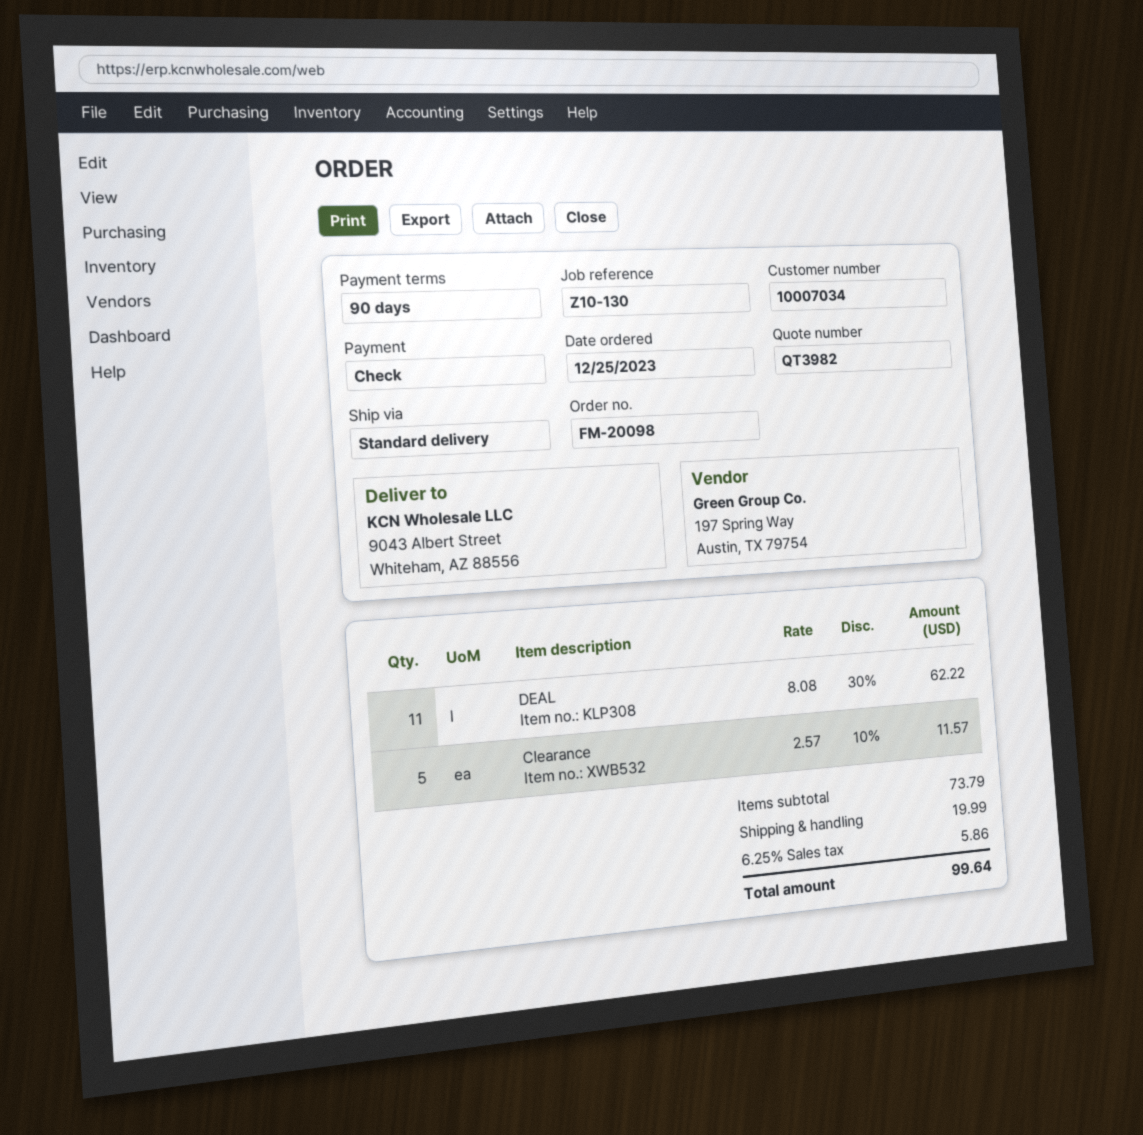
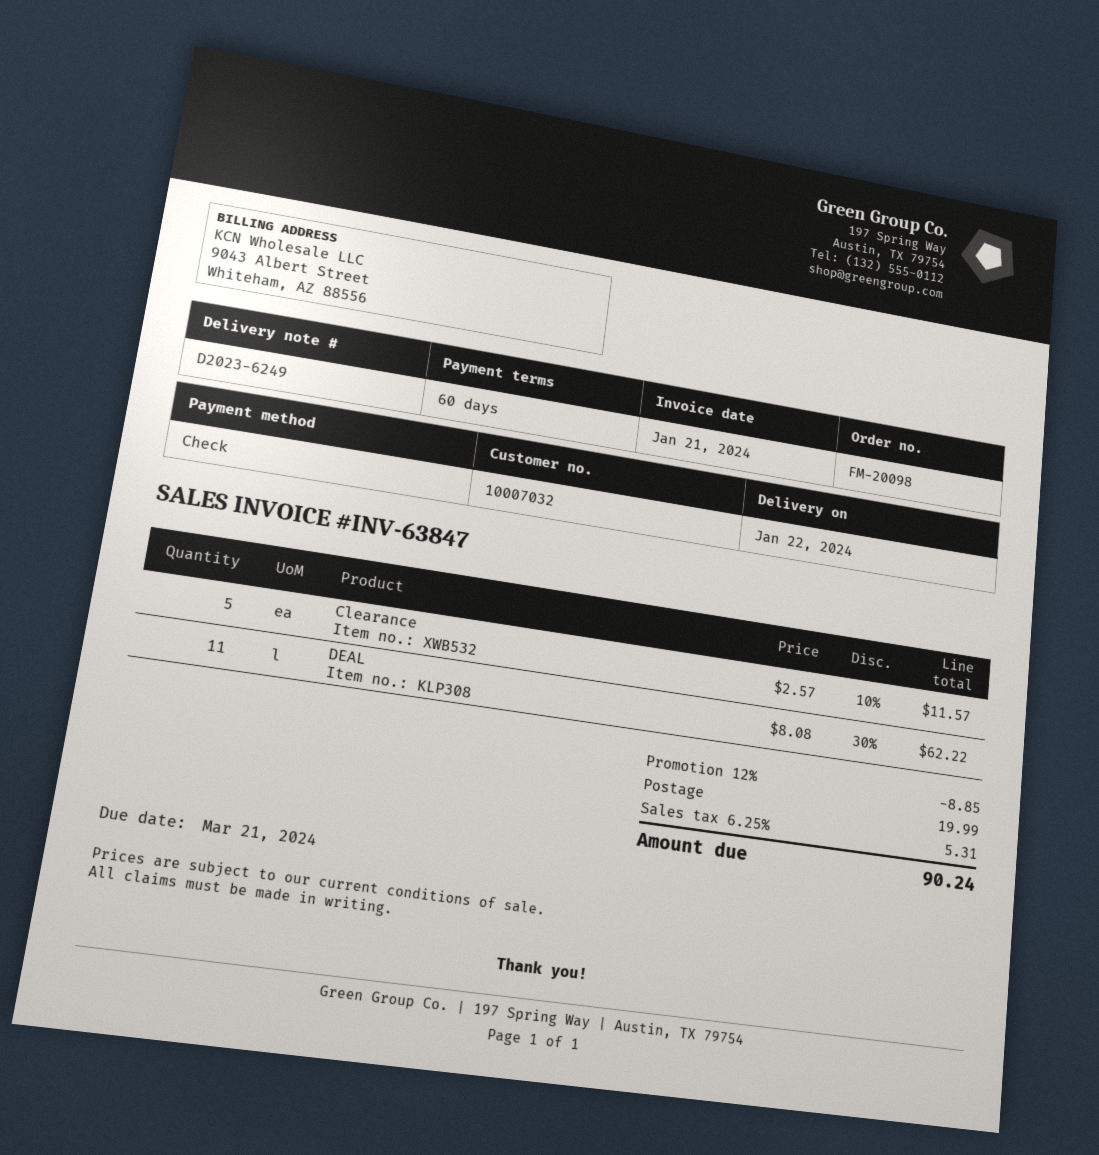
payment terms: 90 days -> 60 days
customer number: 10007034 -> 10007032
discount: none -> 12% = 8.85
tax: 6.25% = 5.86 -> 6.25% = 5.31
total: 99.64 -> 90.24

